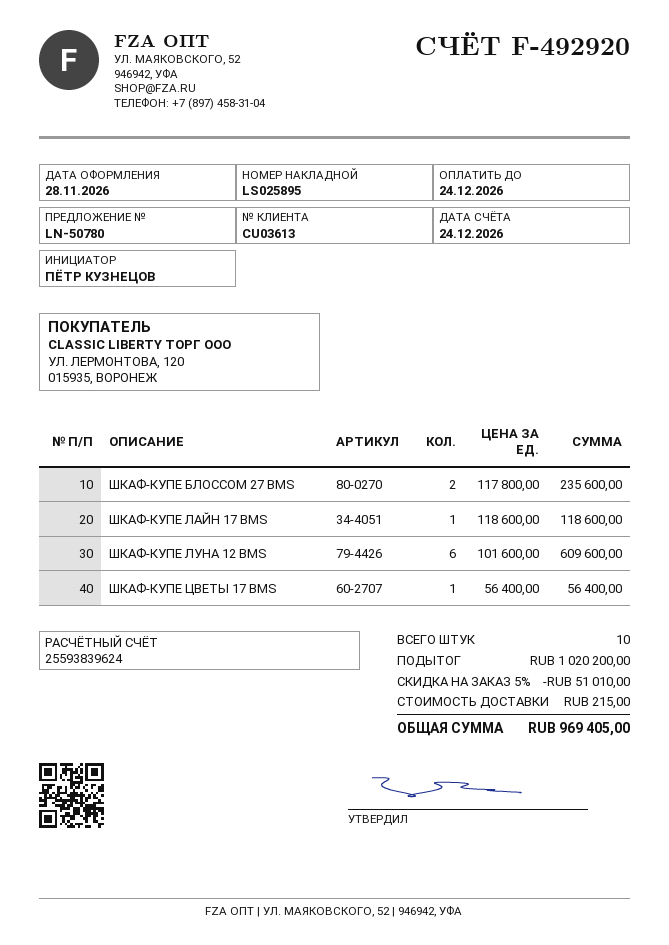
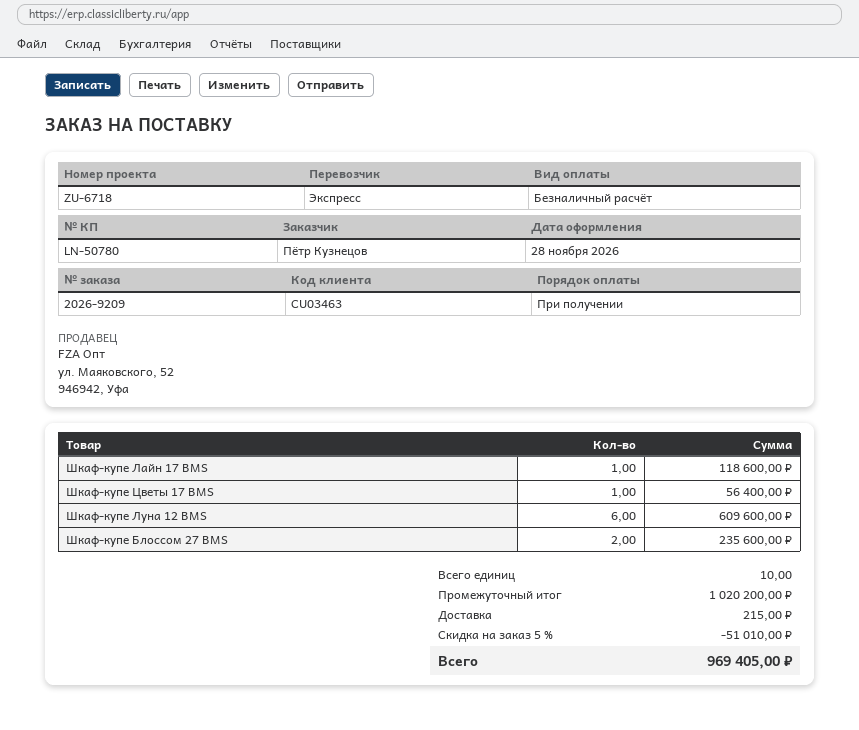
customer number: CU03613 -> CU03463

